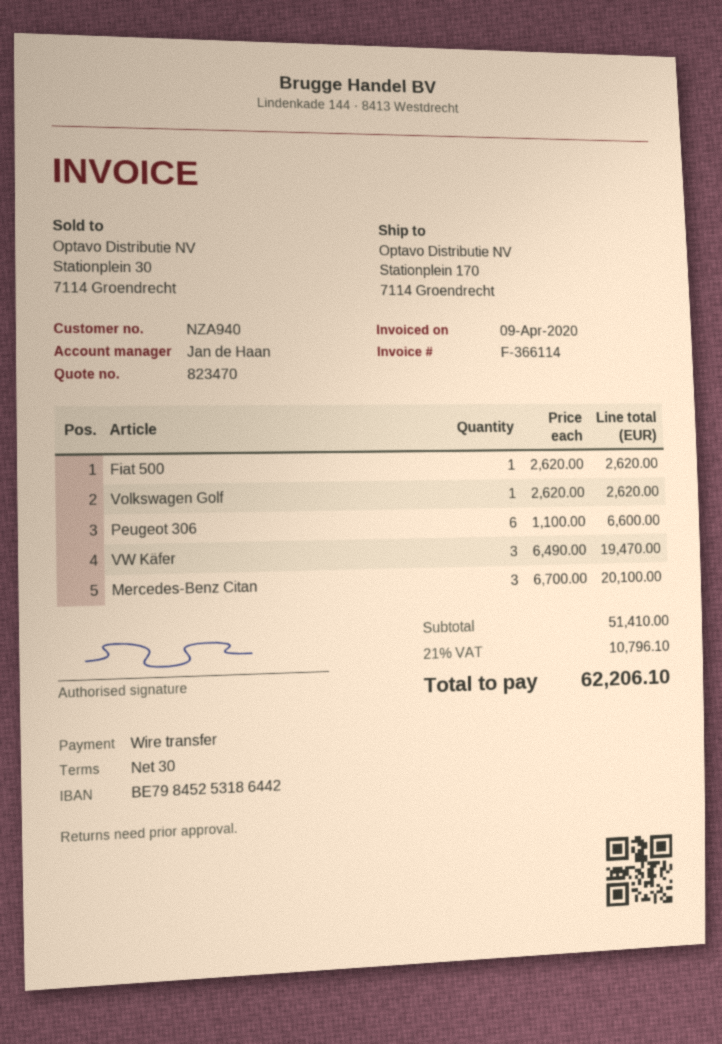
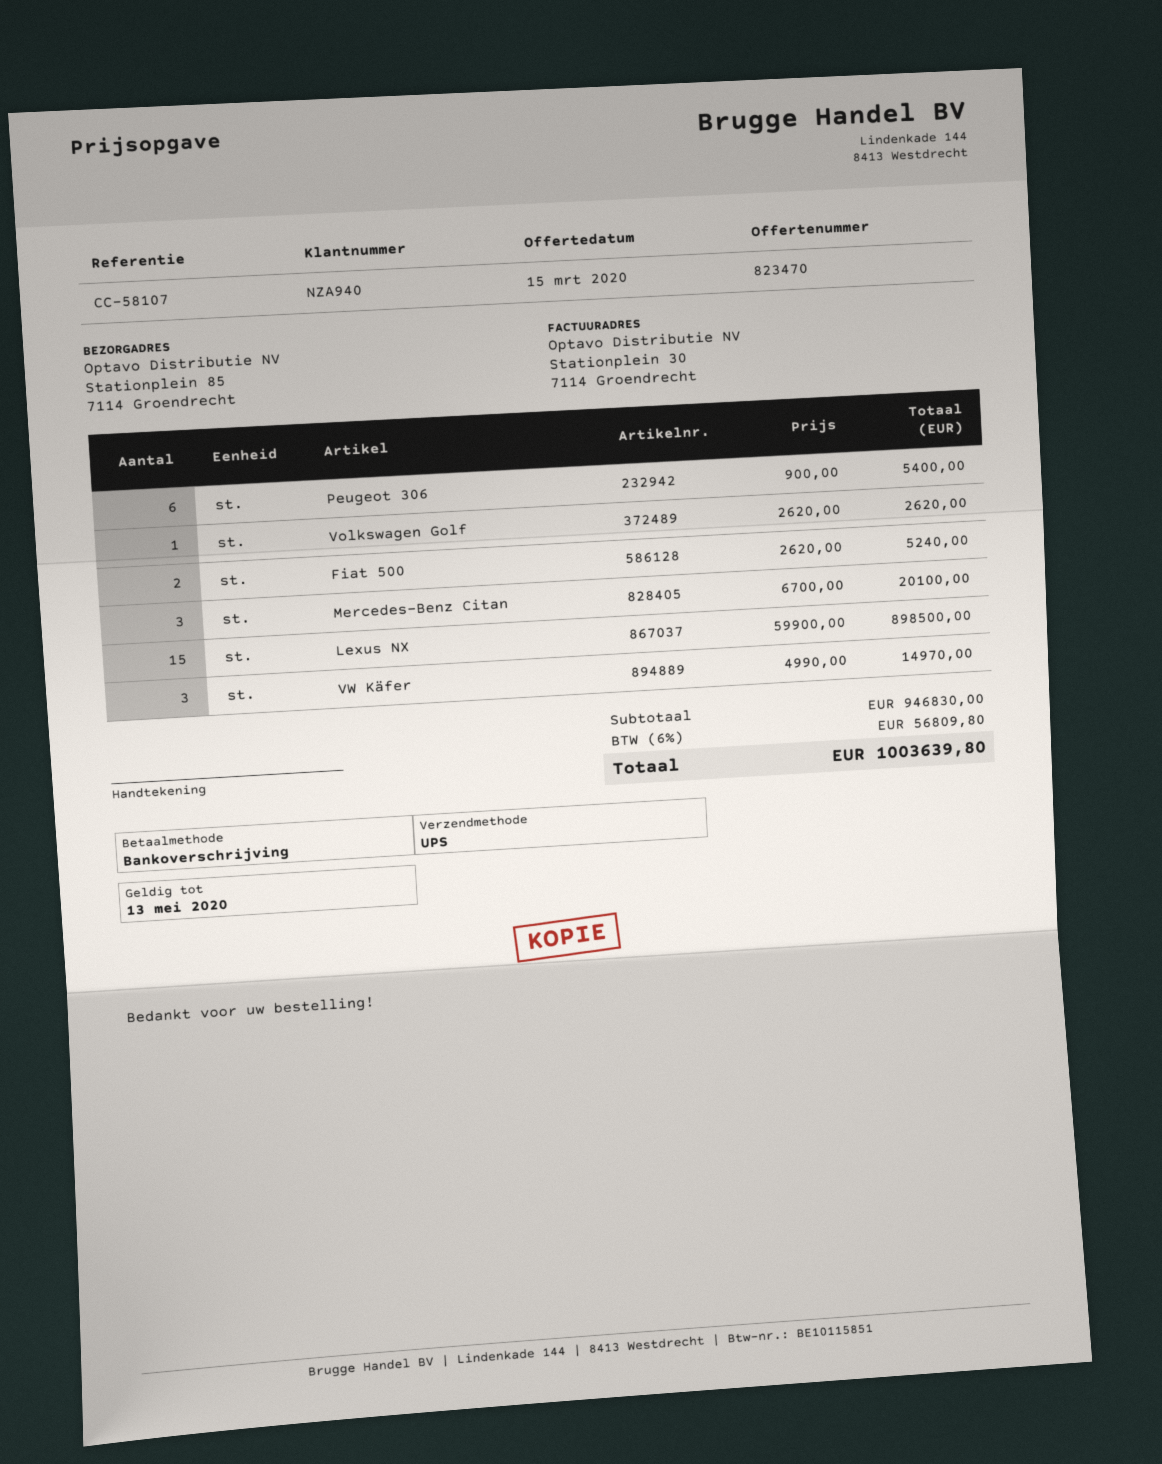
ship to: Stationplein 170, 7114 Groendrecht -> Stationplein 85, 7114 Groendrecht
Fiat 500: 1 x 2620.00 = 2620.00 -> 2 x 2620.00 = 5240.00
Peugeot 306: 6 x 1100.00 = 6600.00 -> 6 x 900.00 = 5400.00
VW Käfer: 3 x 6490.00 = 19470.00 -> 3 x 4990.00 = 14970.00
Lexus NX: none -> 15 x 59900.00 = 898500.00
subtotal: 51410.00 -> 946830.00
tax: 21% = 10796.10 -> 6% = 56809.80
total: 62206.10 -> 1003639.80

